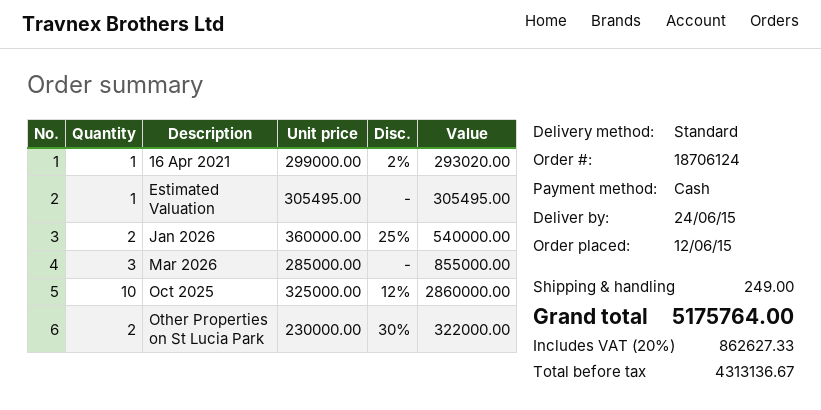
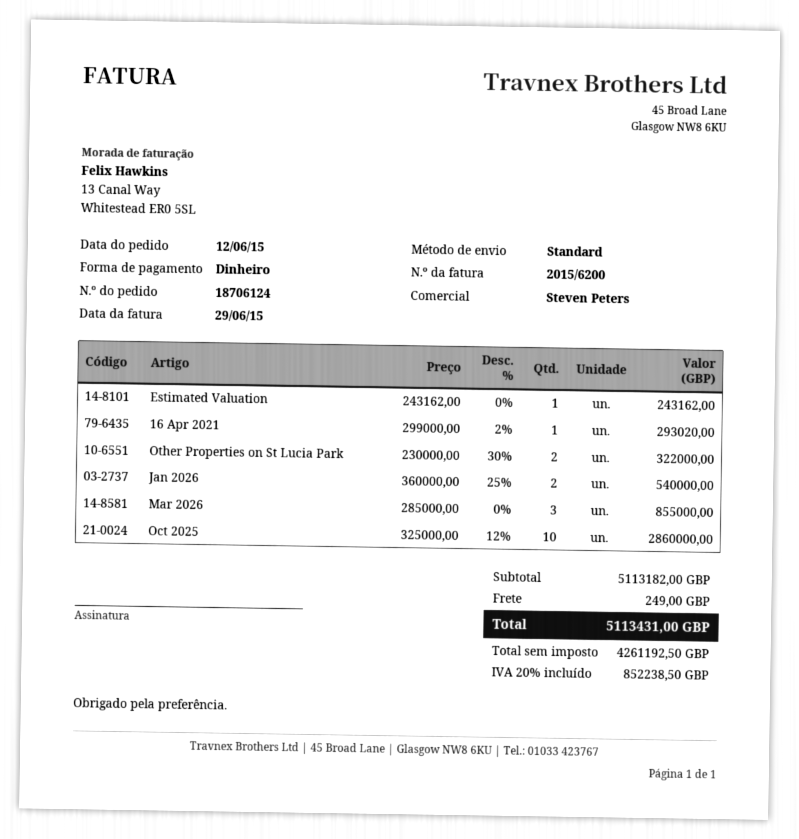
Estimated Valuation: 1 x 305495.00 = 305495.00 -> 1 x 243162.00 = 243162.00
net: 4313136.67 -> 4261192.50
tax: 20% = 862627.33 -> 20% = 852238.50
total: 5175764.00 -> 5113431.00

